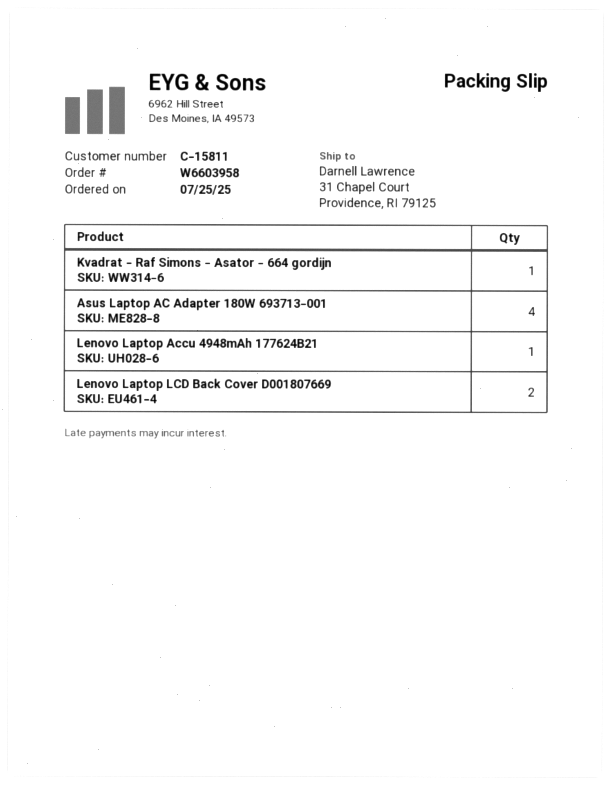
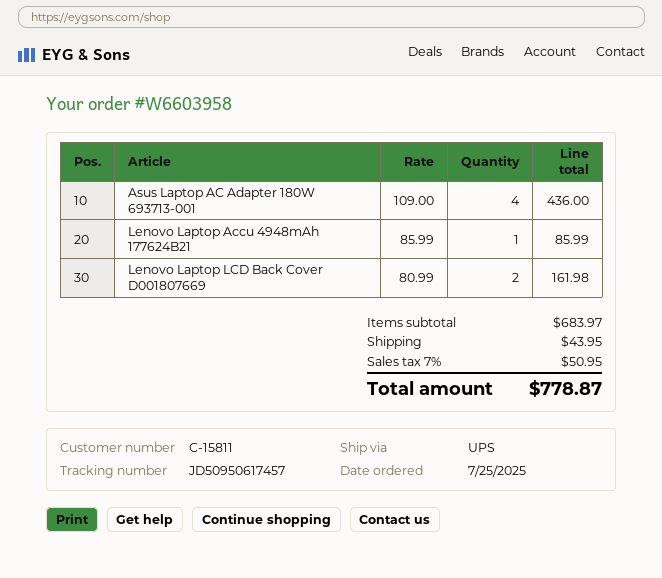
Kvadrat - Raf Simons - Asator - 664 gordijn: 1 -> none

